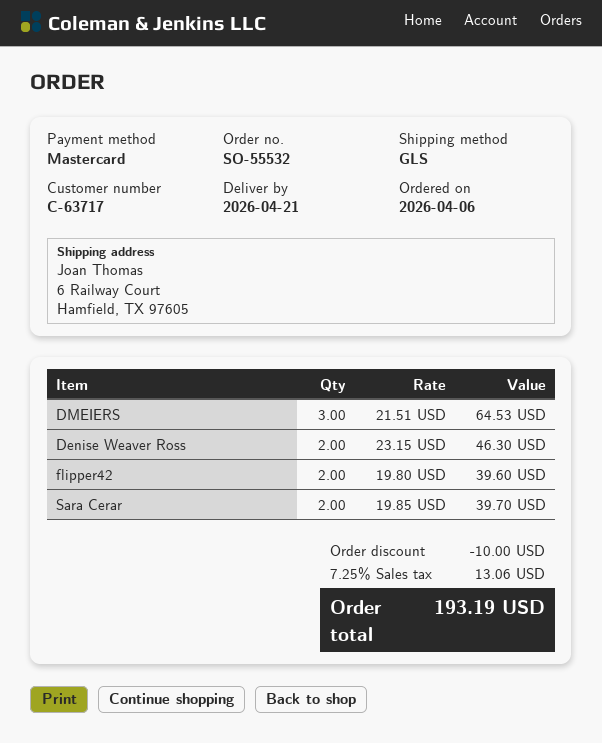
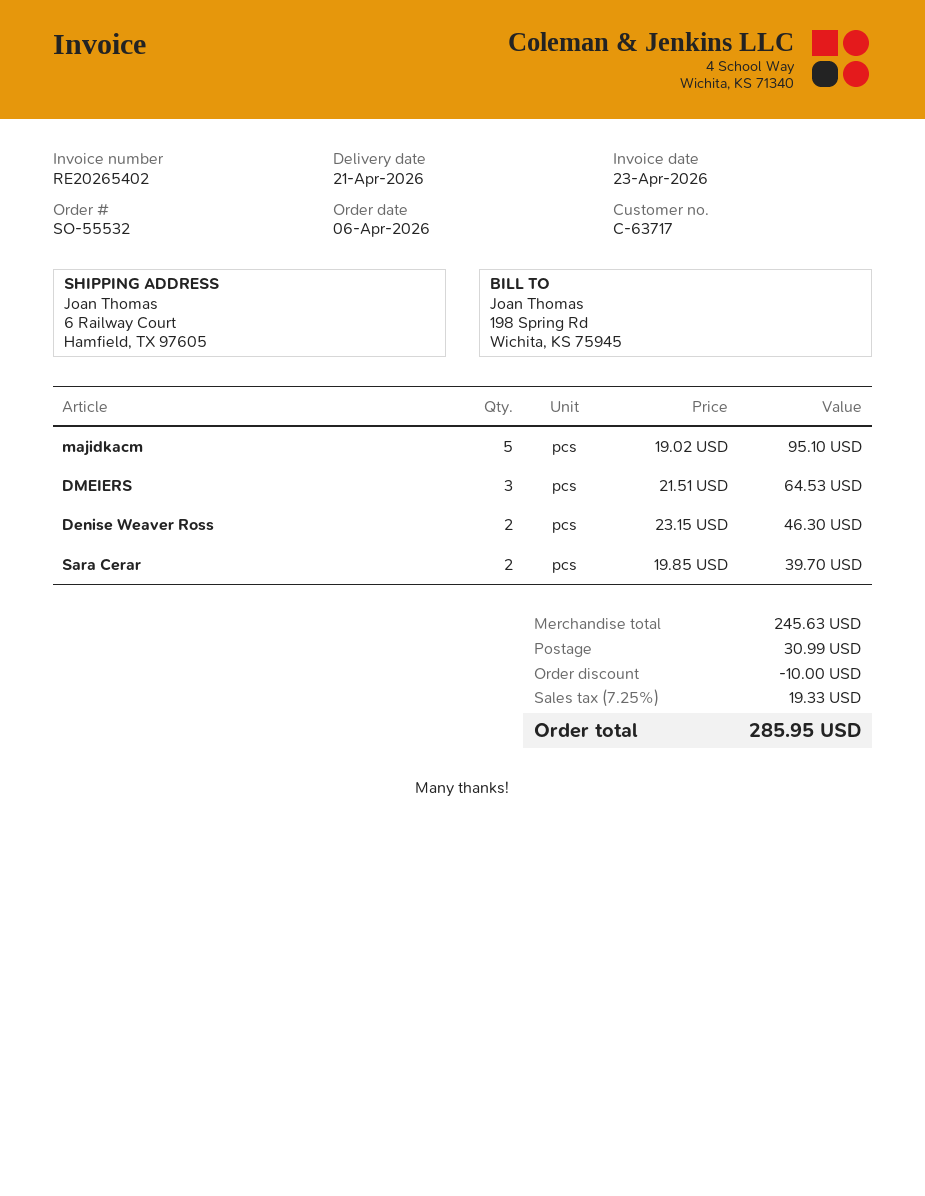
flipper42: 2 x 19.80 = 39.60 -> none
majidkacm: none -> 5 x 19.02 = 95.10
shipping: none -> 30.99
tax: 7.25% = 13.06 -> 7.25% = 19.33
total: 193.19 -> 285.95

